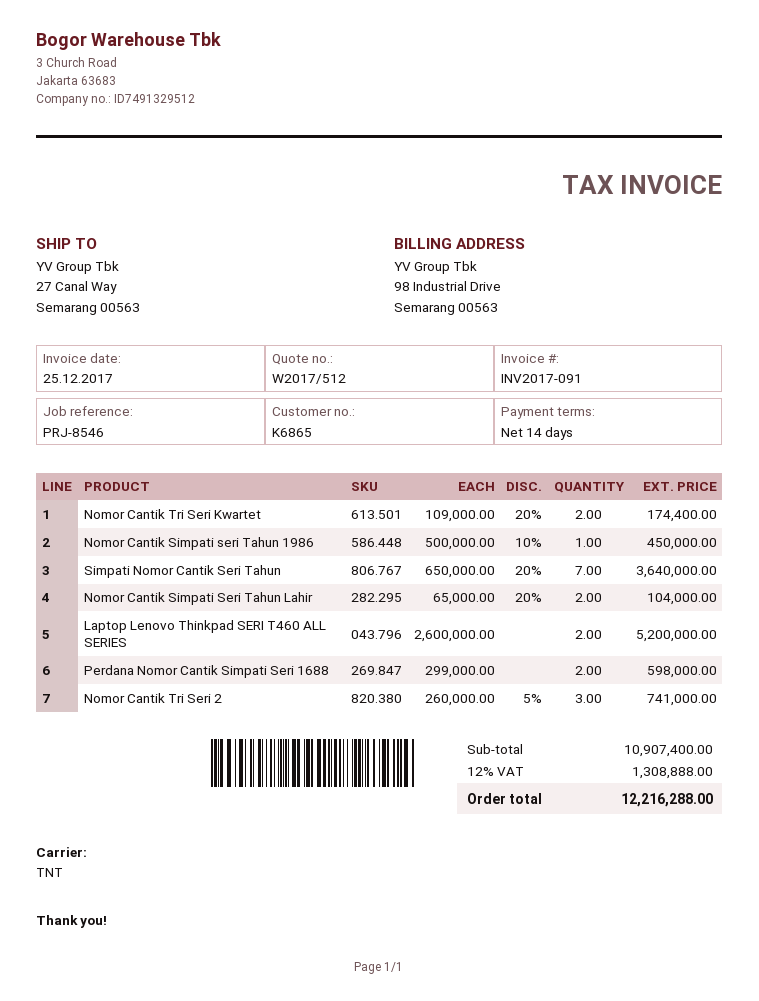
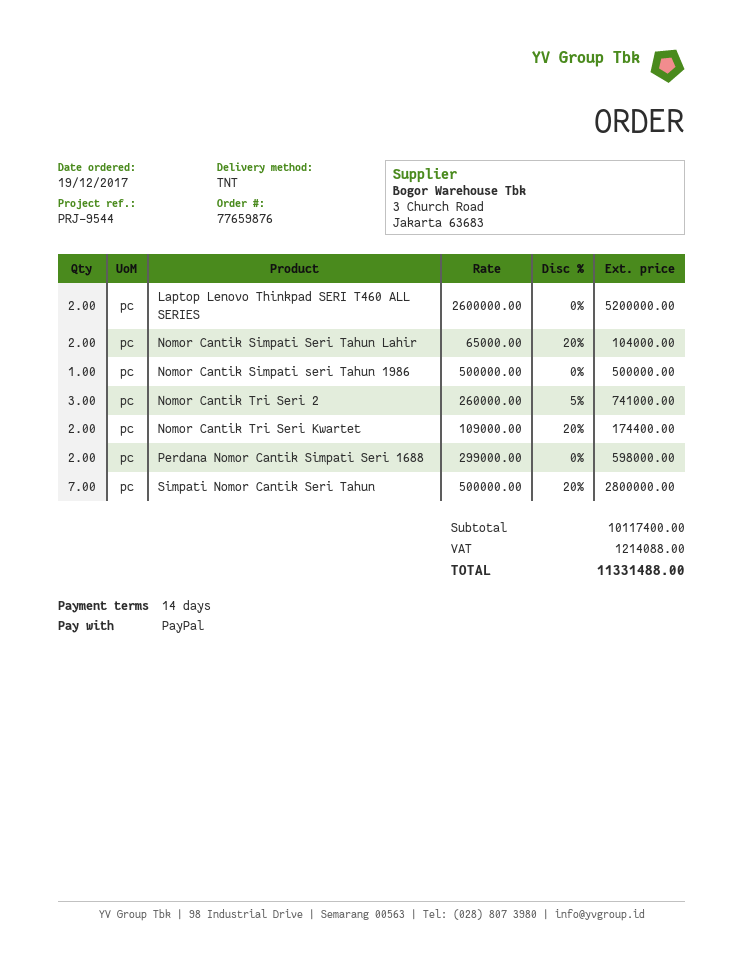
reference: PRJ-8546 -> PRJ-9544
Nomor Cantik Simpati seri Tahun 1986: 1 x 500000.00 - 10% = 450000.00 -> 1 x 500000.00 = 500000.00
Simpati Nomor Cantik Seri Tahun: 7 x 650000.00 - 20% = 3640000.00 -> 7 x 500000.00 - 20% = 2800000.00
subtotal: 10907400.00 -> 10117400.00
tax: 1308888.00 -> 1214088.00
total: 12216288.00 -> 11331488.00

